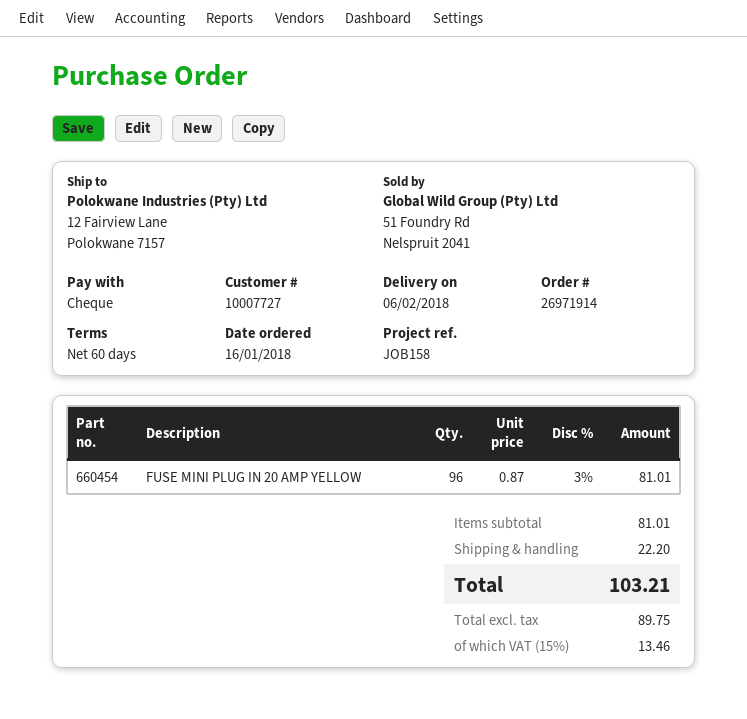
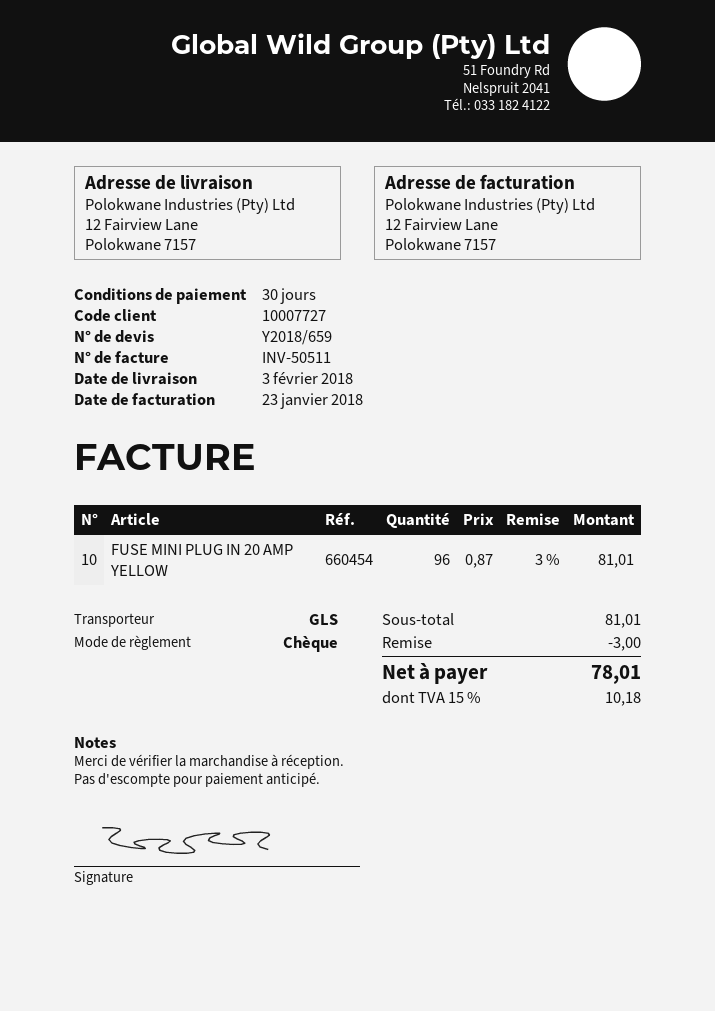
delivery date: 2018-02-06 -> 2018-02-03
payment terms: 60 days -> 30 days
discount: none -> 3.00
shipping: 22.20 -> none
tax: 15% = 13.46 -> 15% = 10.18
total: 103.21 -> 78.01

